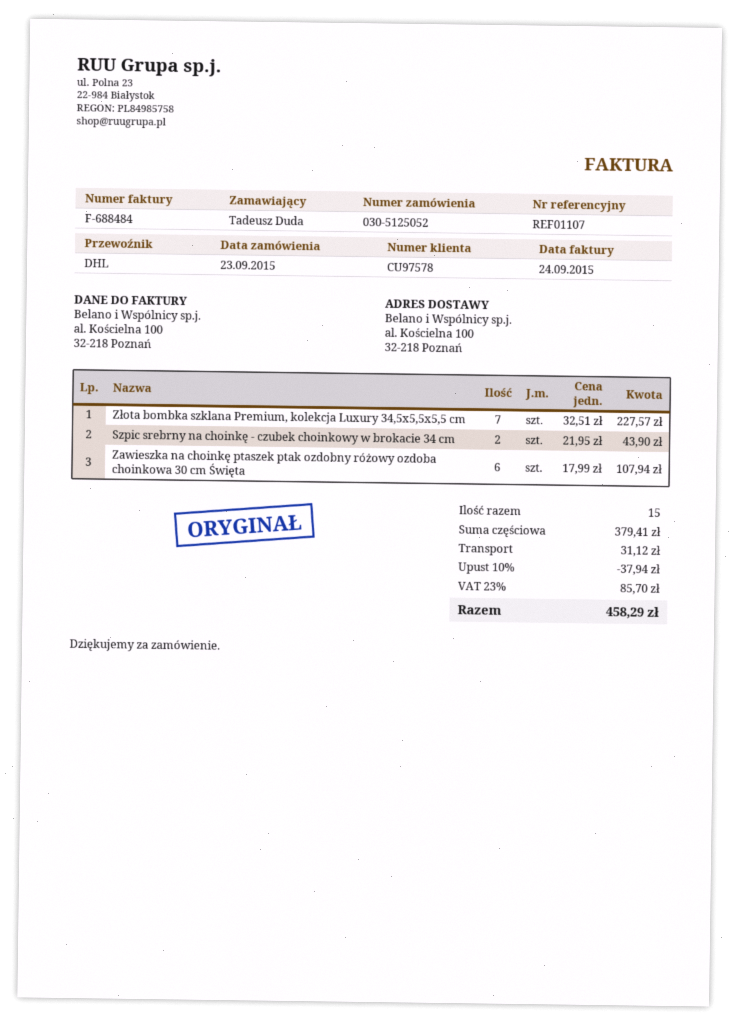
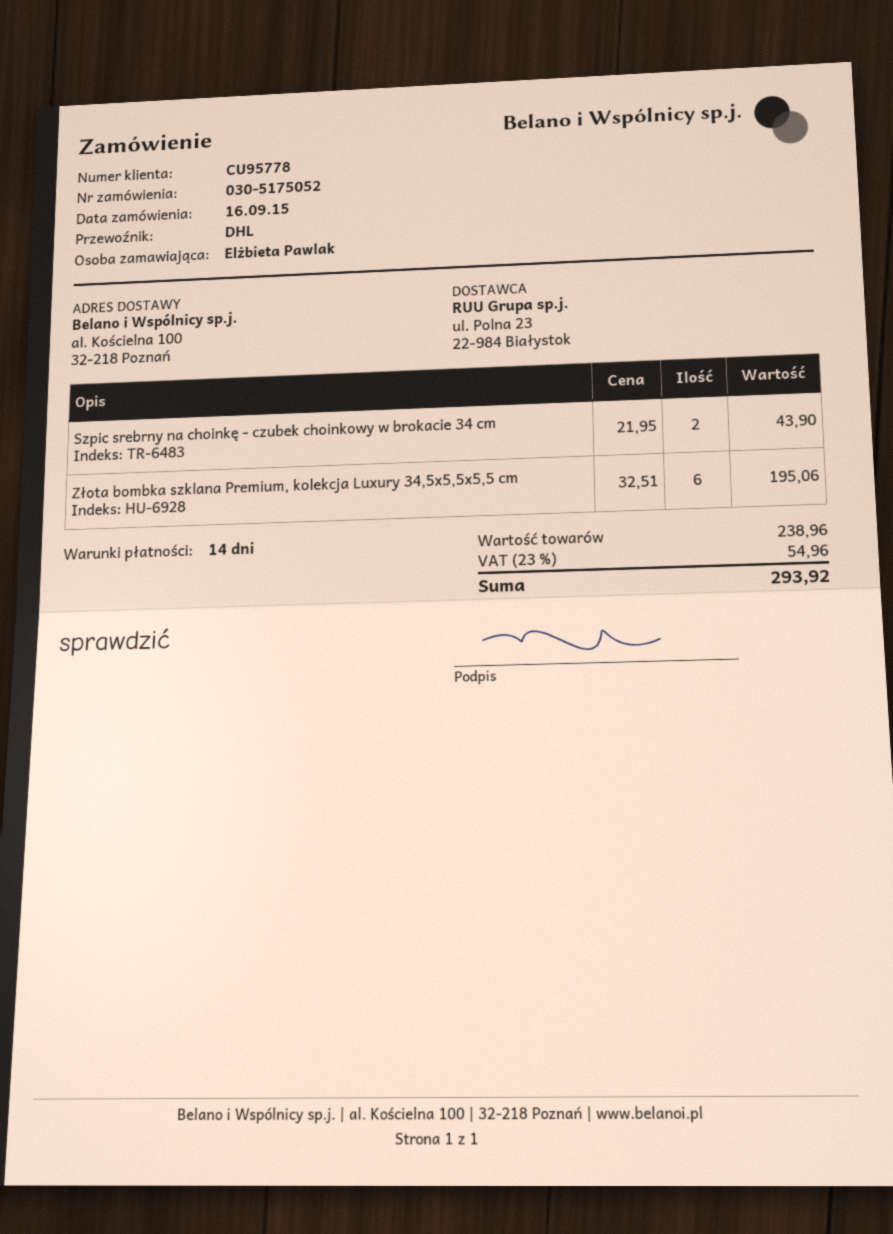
order number: 030-5125052 -> 030-5175052
order date: 2015-09-23 -> 2015-09-16
customer number: CU97578 -> CU95778
ordered by: Tadeusz Duda -> Elżbieta Pawlak
Złota bombka szklana Premium, kolekcja Luxury 34,5x5,5x5,5 cm: 7 x 32.51 = 227.57 -> 6 x 32.51 = 195.06
Zawieszka na choinkę ptaszek ptak ozdobny różowy ozdoba choinkowa 30 cm Święta: 6 x 17.99 = 107.94 -> none
subtotal: 379.41 -> 238.96
discount: 10% = 37.94 -> none
shipping: 31.12 -> none
tax: 23% = 85.70 -> 23% = 54.96
total: 458.29 -> 293.92

